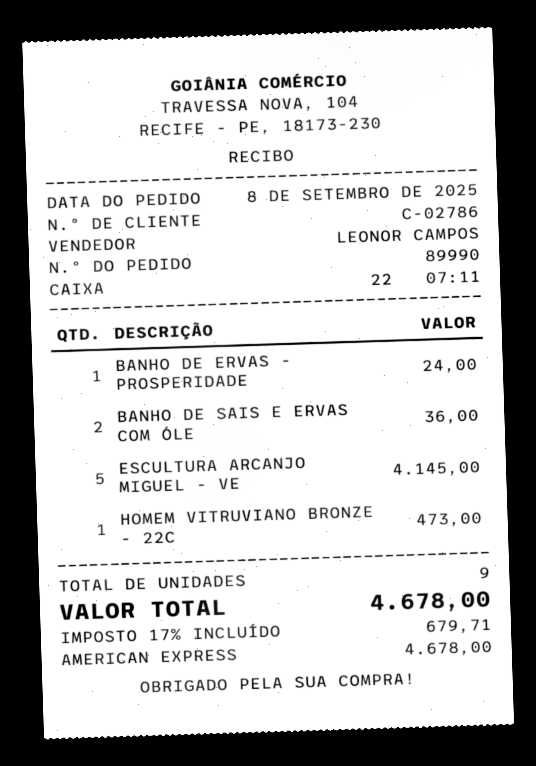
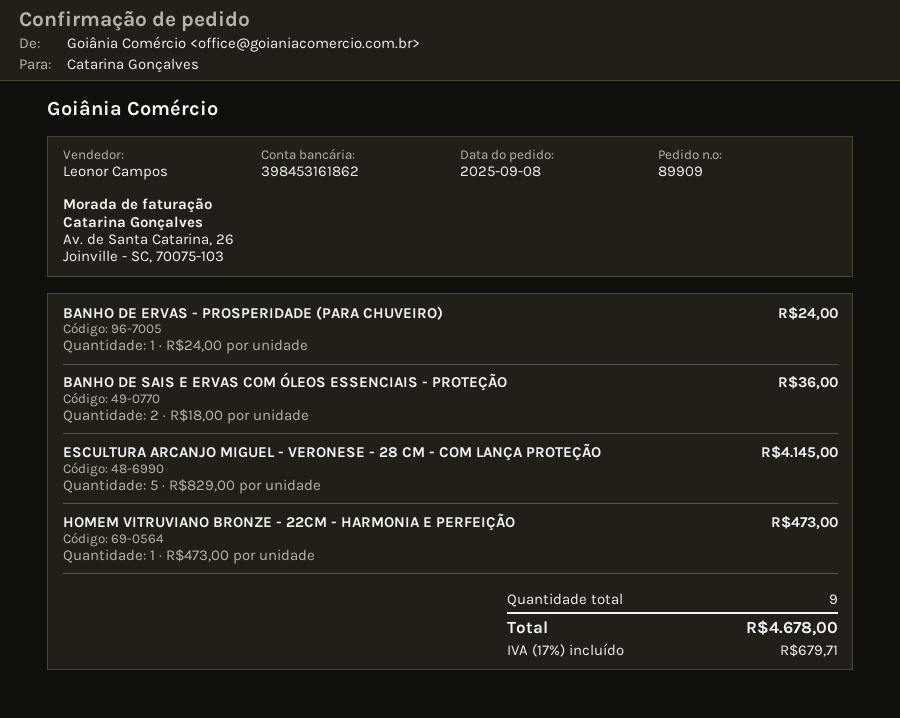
order number: 89990 -> 89909

